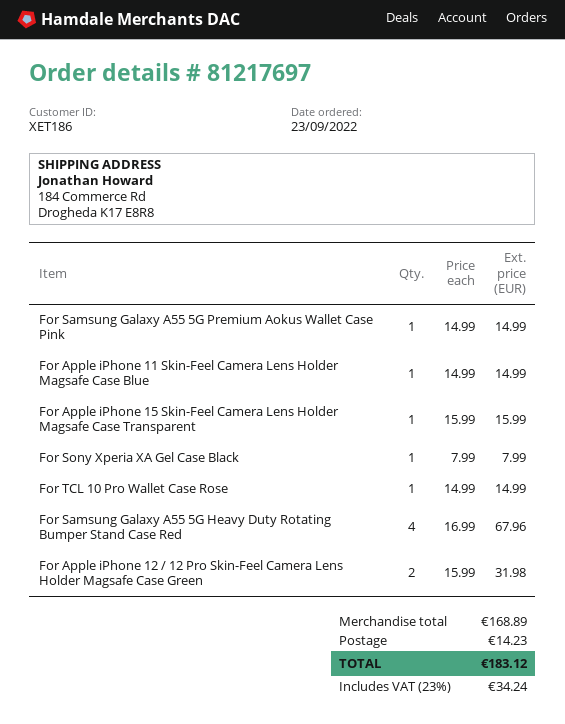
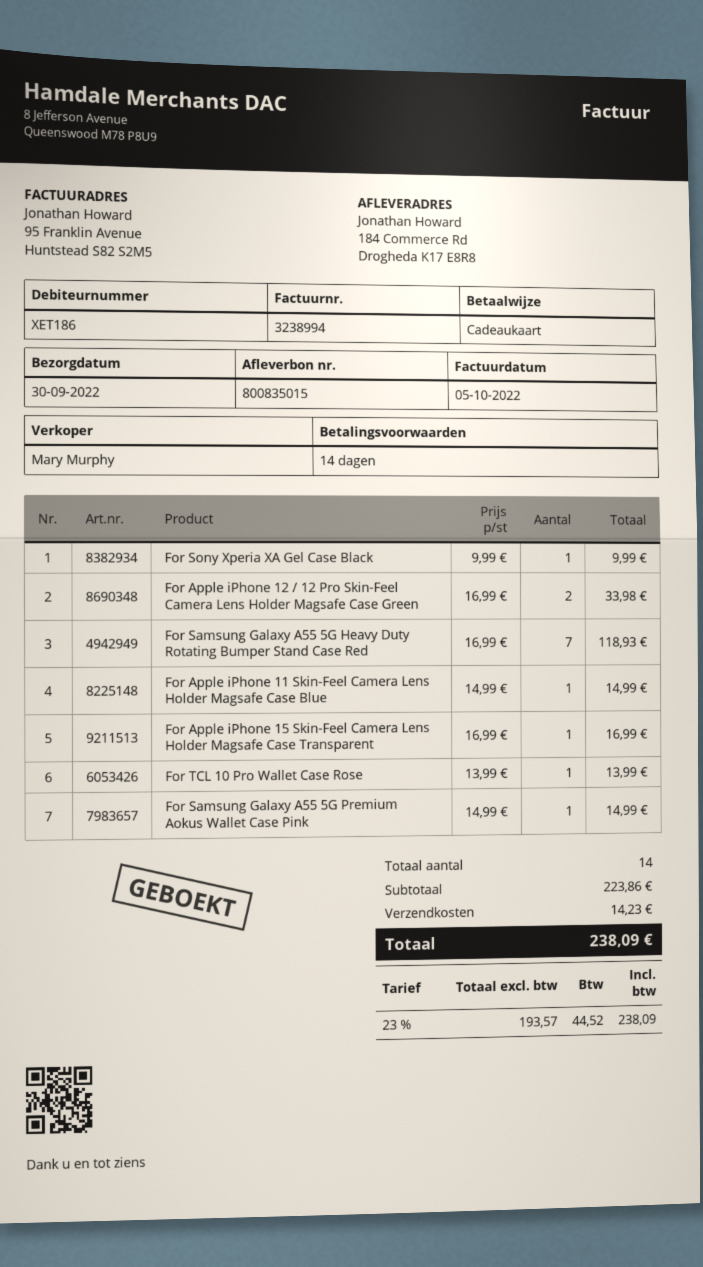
For Apple iPhone 15 Skin-Feel Camera Lens Holder Magsafe Case Transparent: 1 x 15.99 = 15.99 -> 1 x 16.99 = 16.99
For Sony Xperia XA Gel Case Black: 1 x 7.99 = 7.99 -> 1 x 9.99 = 9.99
For TCL 10 Pro Wallet Case Rose: 1 x 14.99 = 14.99 -> 1 x 13.99 = 13.99
For Samsung Galaxy A55 5G Heavy Duty Rotating Bumper Stand Case Red: 4 x 16.99 = 67.96 -> 7 x 16.99 = 118.93
For Apple iPhone 12 / 12 Pro Skin-Feel Camera Lens Holder Magsafe Case Green: 2 x 15.99 = 31.98 -> 2 x 16.99 = 33.98
subtotal: 168.89 -> 223.86
tax: 23% = 34.24 -> 23% = 44.52
total: 183.12 -> 238.09

